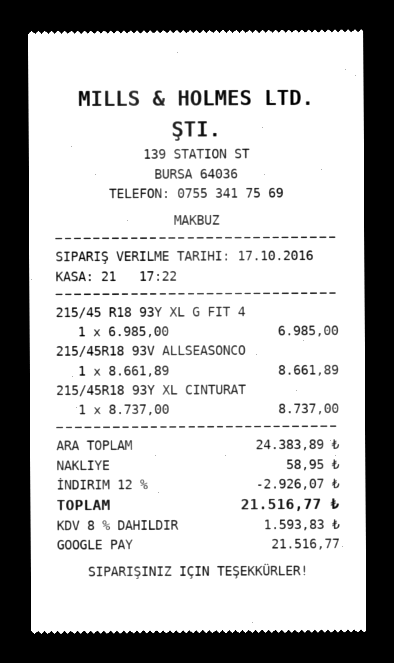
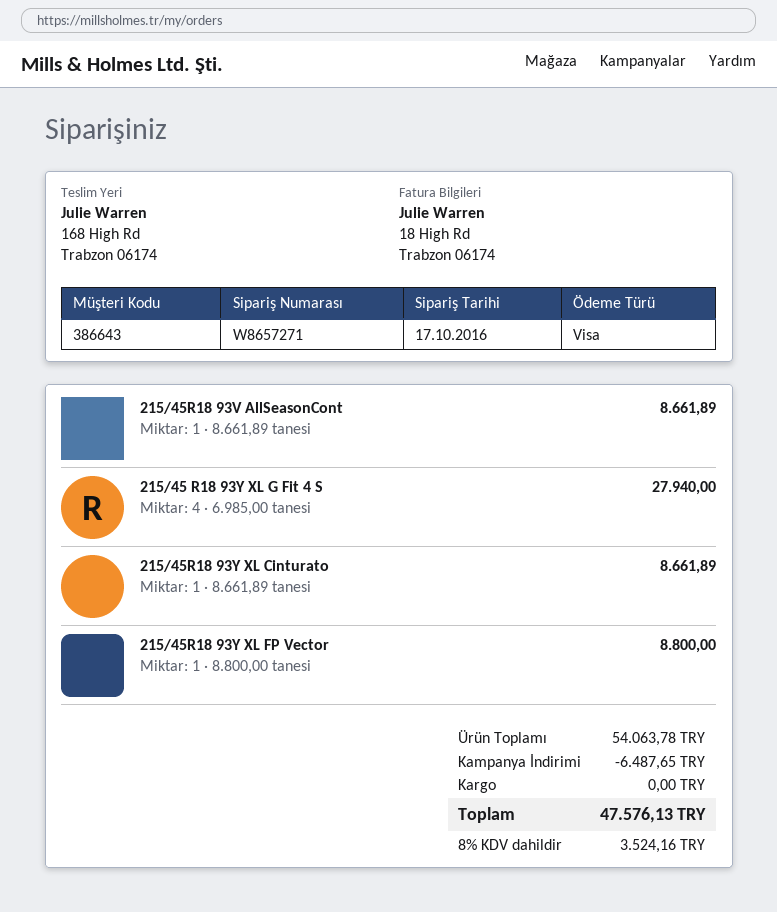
payment method: Google Pay -> Visa
215/45 R18 93Y XL G FIT 4: 1 x 6985.00 = 6985.00 -> 4 x 6985.00 = 27940.00
215/45R18 93Y XL CINTURAT: 1 x 8737.00 = 8737.00 -> 1 x 8661.89 = 8661.89
215/45R18 93Y XL FP Vector: none -> 1 x 8800.00 = 8800.00
subtotal: 24383.89 -> 54063.78
discount: 2926.07 -> 6487.65
shipping: 58.95 -> 0.00
tax: 8% = 1593.83 -> 8% = 3524.16
total: 21516.77 -> 47576.13

